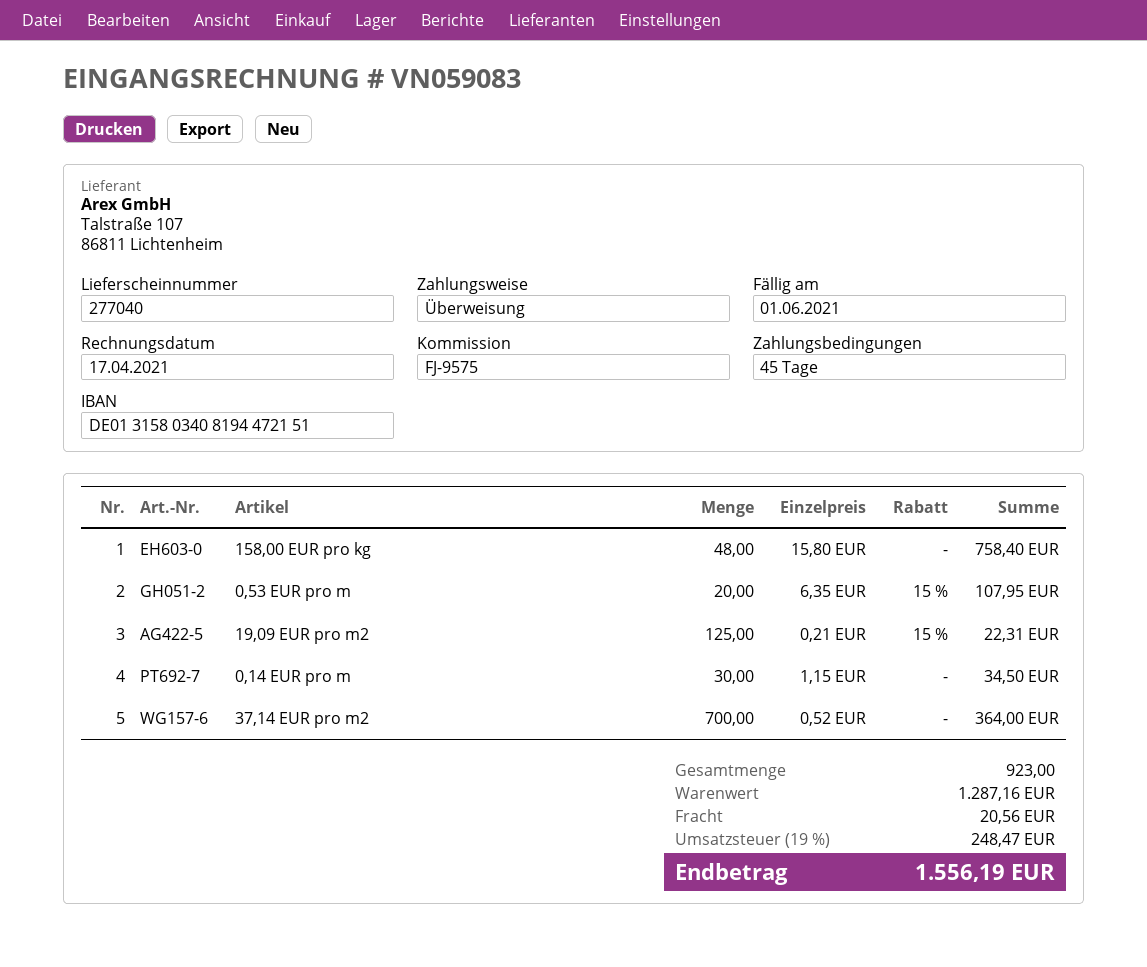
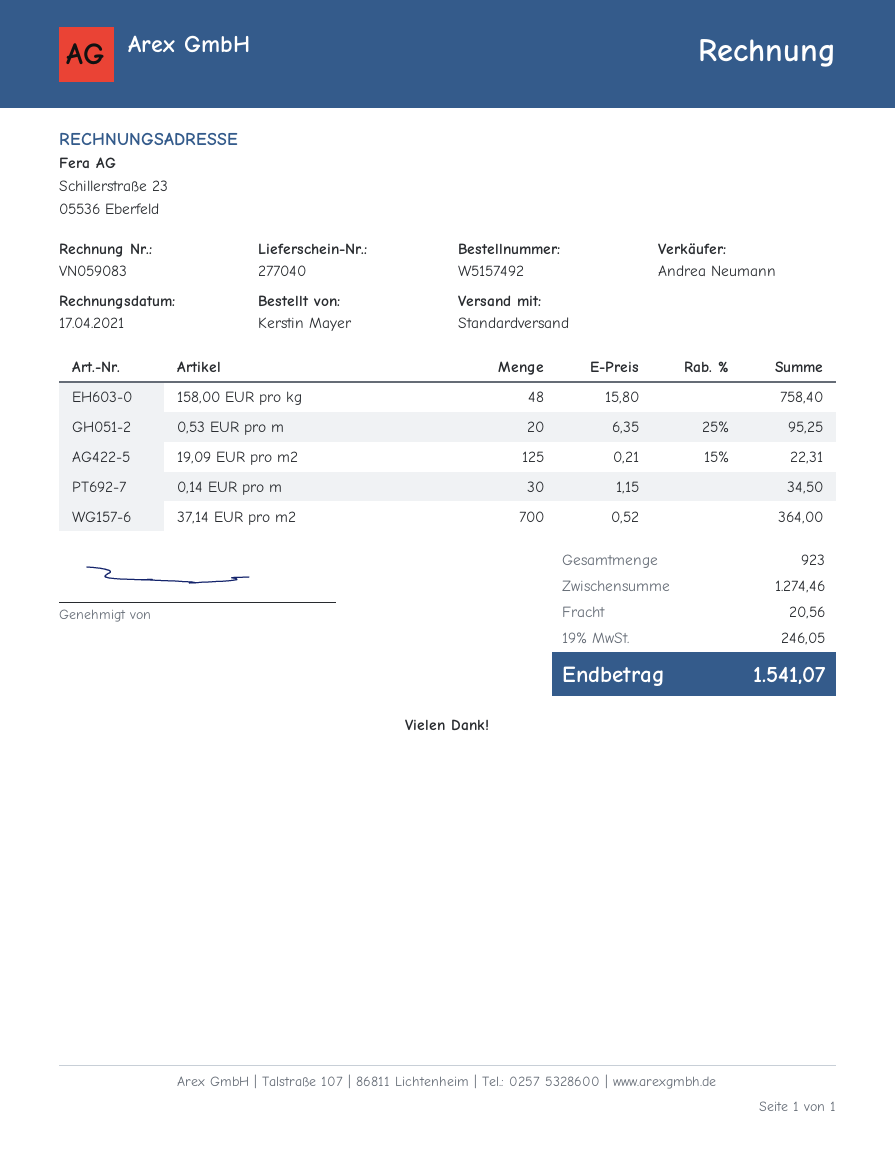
0,53 EUR pro m: 20 x 6.35 - 15% = 107.95 -> 20 x 6.35 - 25% = 95.25
subtotal: 1287.16 -> 1274.46
tax: 19% = 248.47 -> 19% = 246.05
total: 1556.19 -> 1541.07

